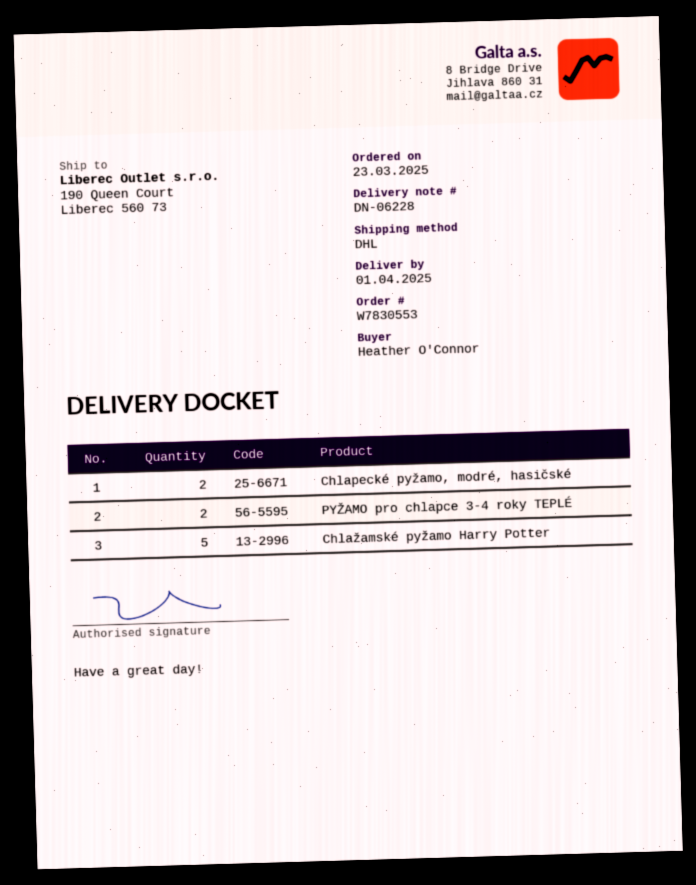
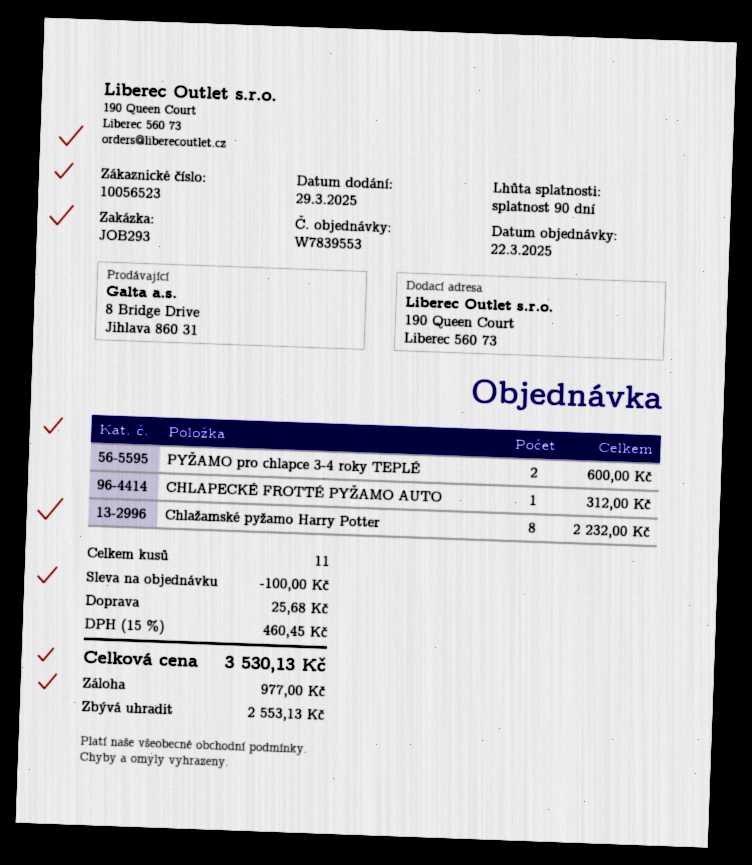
order number: W7830553 -> W7839553
order date: 2025-03-23 -> 2025-03-22
delivery date: 2025-04-01 -> 2025-03-29
Chlapecké pyžamo, modré, hasičské: 2 -> none
Chlažamské pyžamo Harry Potter: 5 -> 8
CHLAPECKÉ FROTTÉ PYŽAMO AUTO: none -> 1

